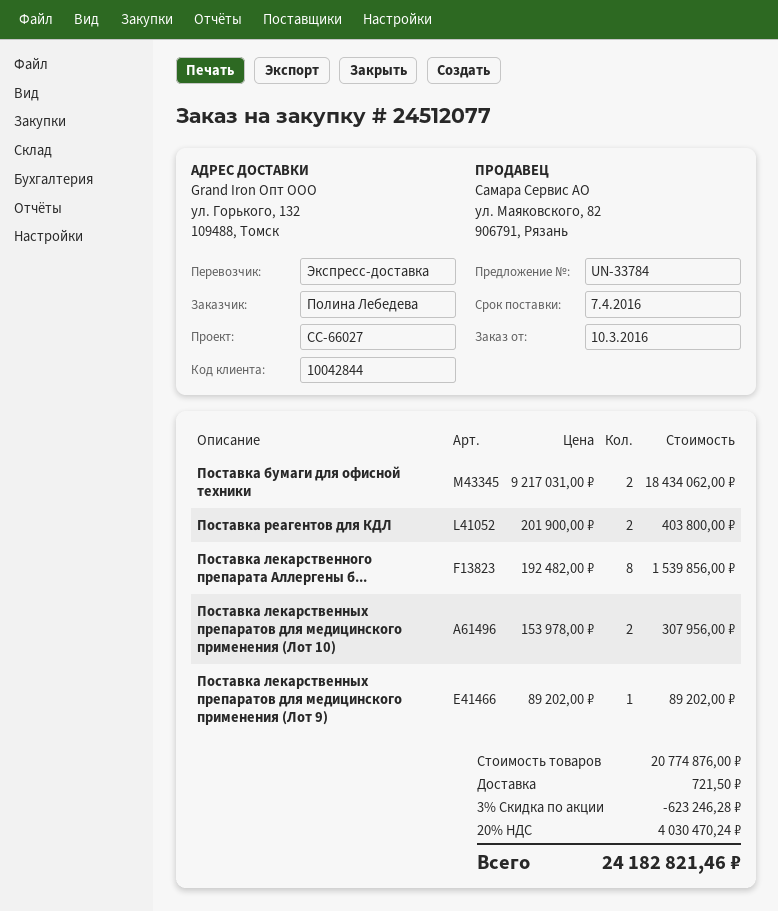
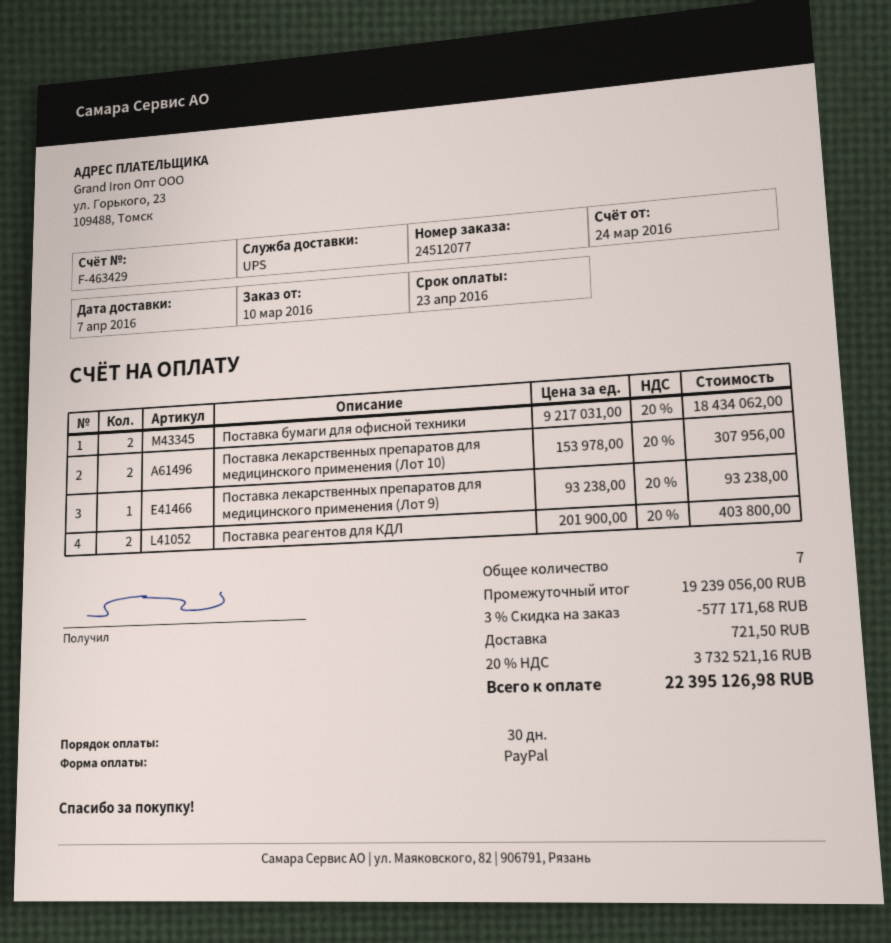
shipping method: express -> UPS
Поставка лекарственного препарата Аллергены б...: 8 x 192482.00 = 1539856.00 -> none
Поставка лекарственных препаратов для медицинского применения (Лот 9): 1 x 89202.00 = 89202.00 -> 1 x 93238.00 = 93238.00
subtotal: 20774876.00 -> 19239056.00
discount: 3% = 623246.28 -> 3% = 577171.68
tax: 20% = 4030470.24 -> 20% = 3732521.16
total: 24182821.46 -> 22395126.98

